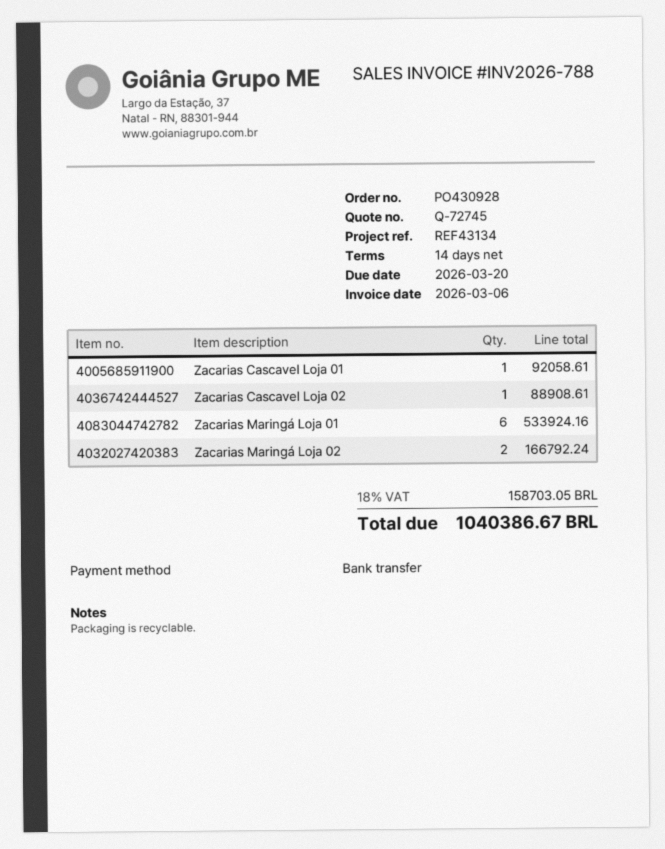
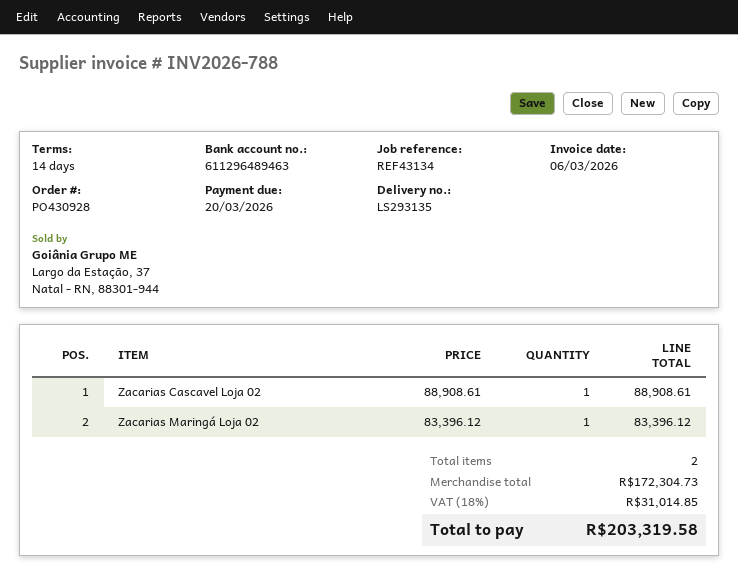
Zacarias Cascavel Loja 01: 1 for 92058.61 -> none
Zacarias Maringá Loja 01: 6 for 533924.16 -> none
Zacarias Maringá Loja 02: 2 for 166792.24 -> 1 for 83396.12
tax: 18% = 158703.05 -> 18% = 31014.85
total: 1040386.67 -> 203319.58

